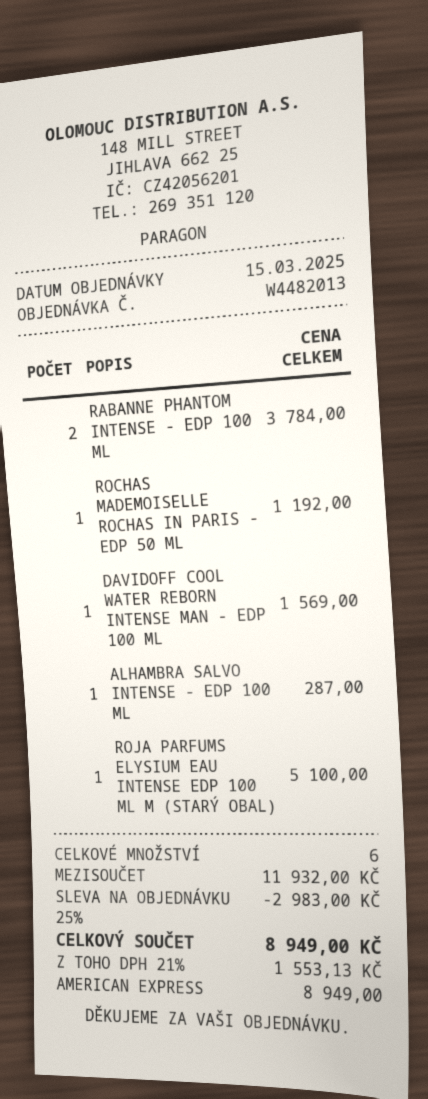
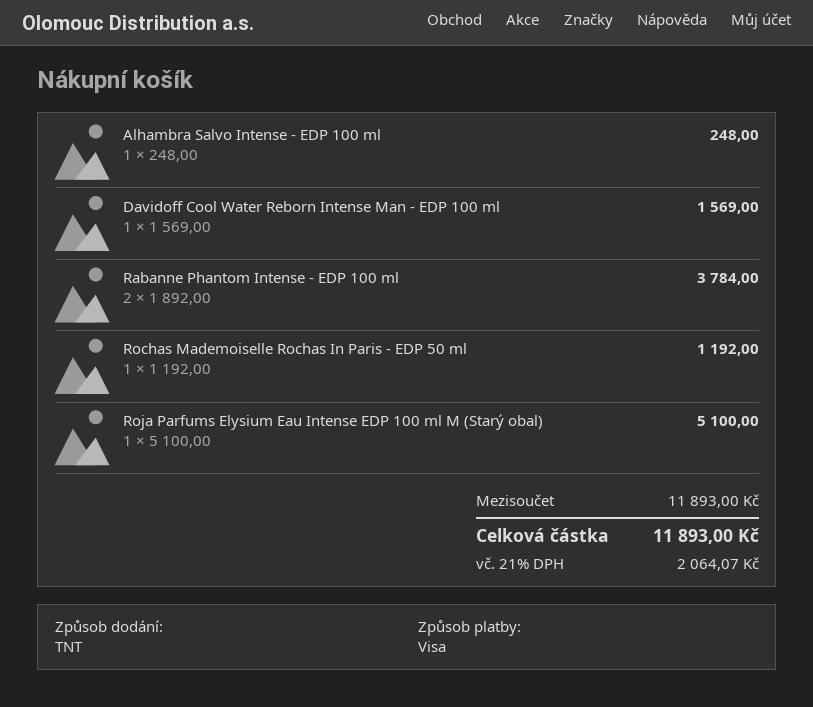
payment method: American Express -> Visa
ALHAMBRA SALVO INTENSE - EDP 100 ML: 1 for 287.00 -> 1 for 248.00
subtotal: 11932.00 -> 11893.00
discount: 25% = 2983.00 -> none
tax: 21% = 1553.13 -> 21% = 2064.07
total: 8949.00 -> 11893.00

